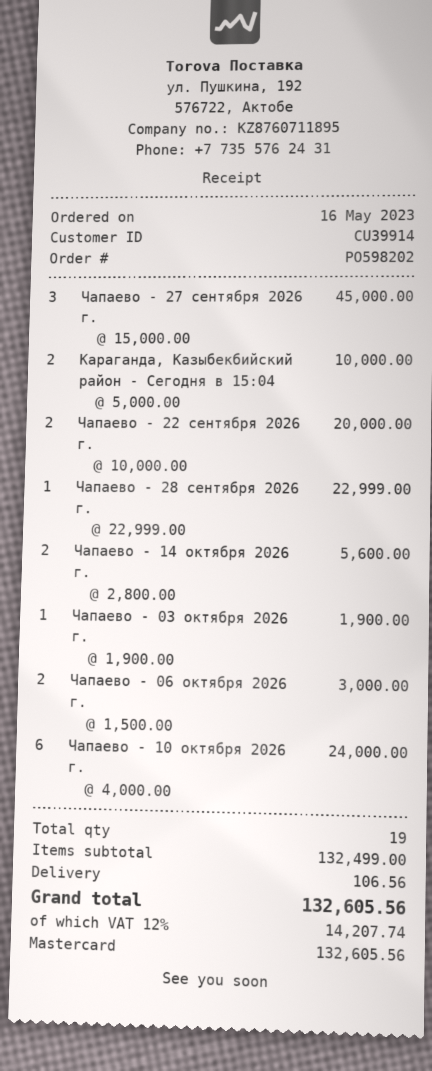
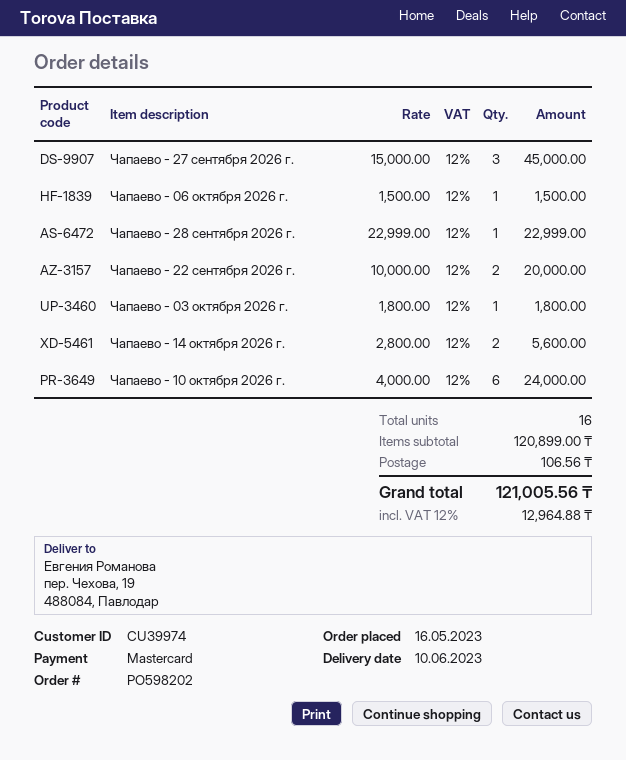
customer number: CU39914 -> CU39974
Караганда, Казыбекбийский район - Сегодня в 15:04: 2 x 5000.00 = 10000.00 -> none
Чапаево - 03 октября 2026 г.: 1 x 1900.00 = 1900.00 -> 1 x 1800.00 = 1800.00
Чапаево - 06 октября 2026 г.: 2 x 1500.00 = 3000.00 -> 1 x 1500.00 = 1500.00
total quantity: 19 -> 16
subtotal: 132499.00 -> 120899.00
tax: 12% = 14207.74 -> 12% = 12964.88
total: 132605.56 -> 121005.56

